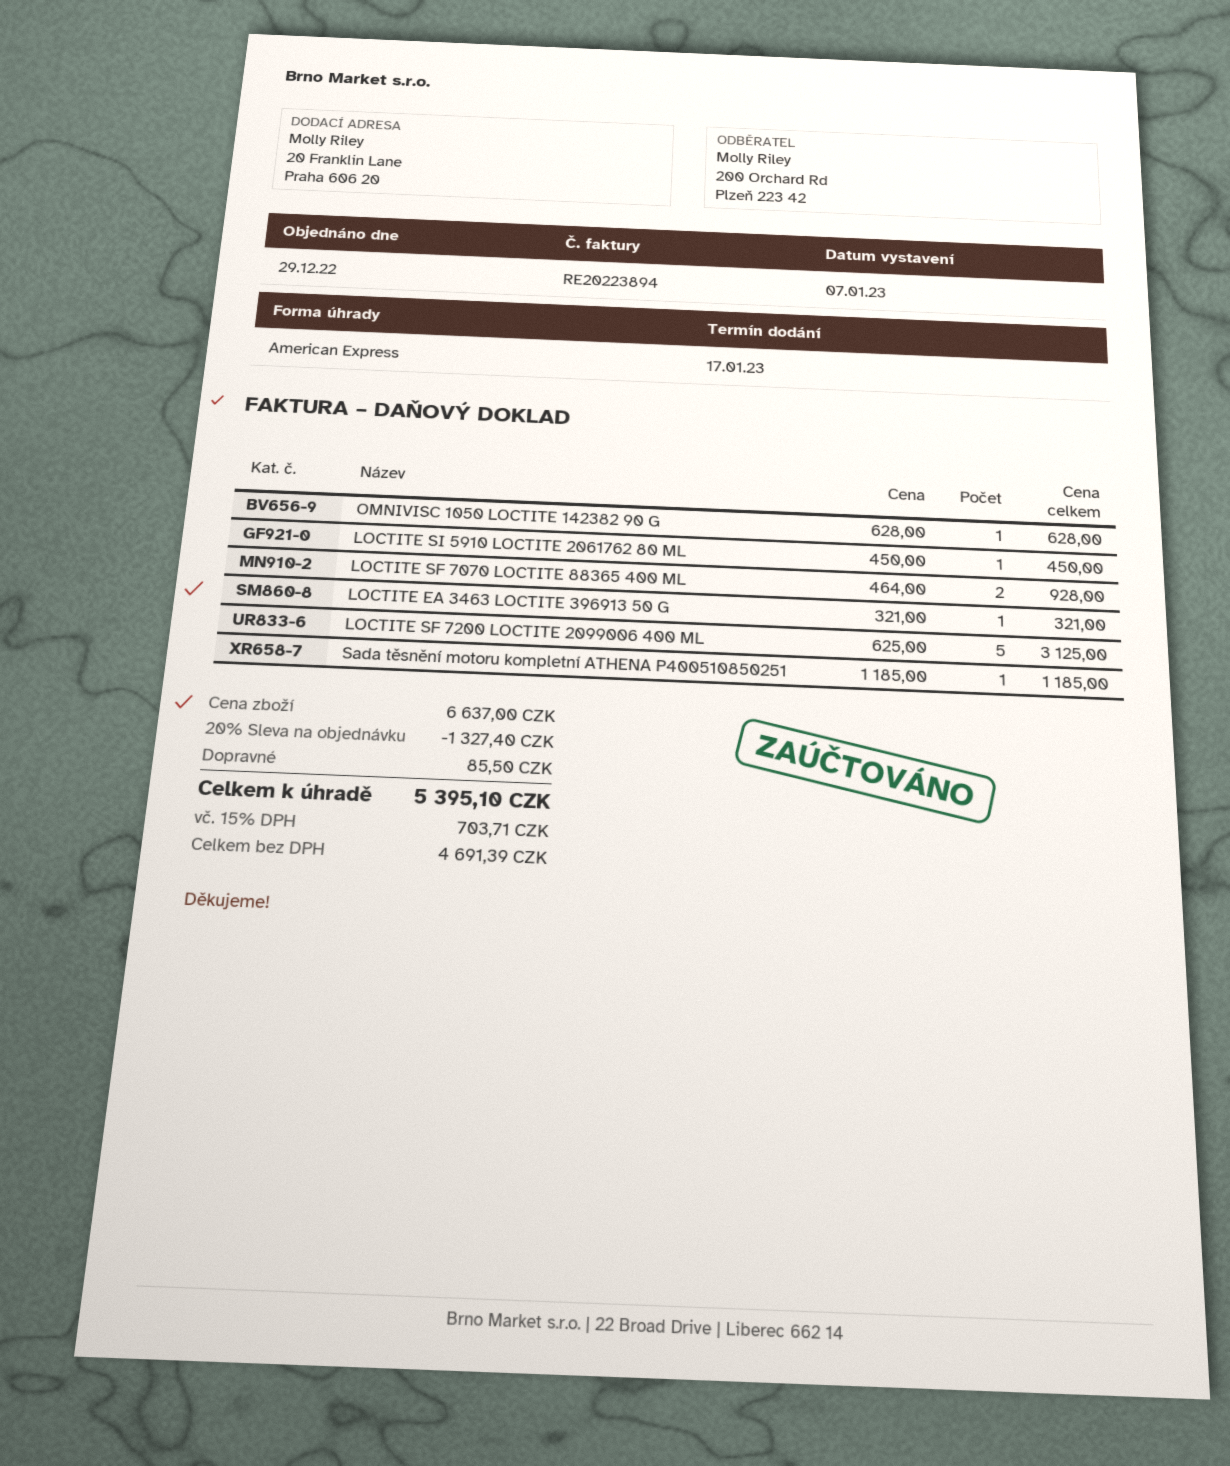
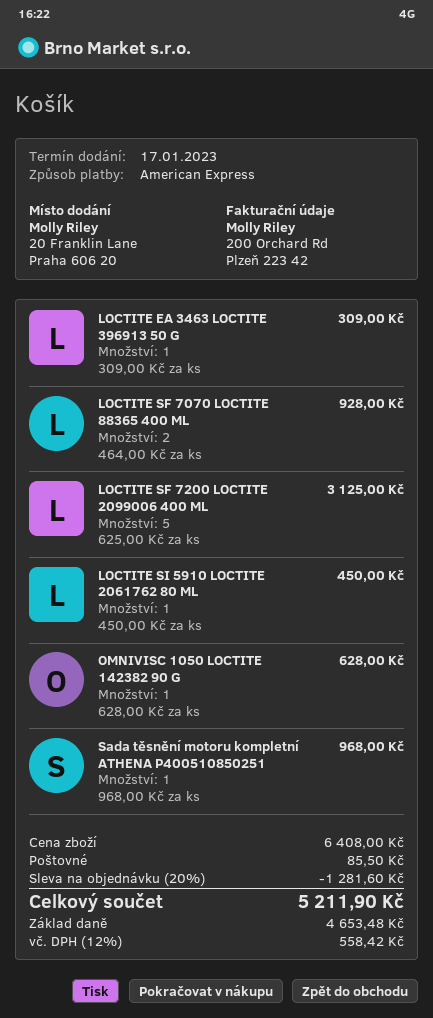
LOCTITE EA 3463 LOCTITE 396913 50 G: 1 x 321.00 = 321.00 -> 1 x 309.00 = 309.00
Sada těsnění motoru kompletní ATHENA P400510850251: 1 x 1185.00 = 1185.00 -> 1 x 968.00 = 968.00
subtotal: 6637.00 -> 6408.00
discount: 20% = 1327.40 -> 20% = 1281.60
net: 4691.39 -> 4653.48
tax: 15% = 703.71 -> 12% = 558.42
total: 5395.10 -> 5211.90

